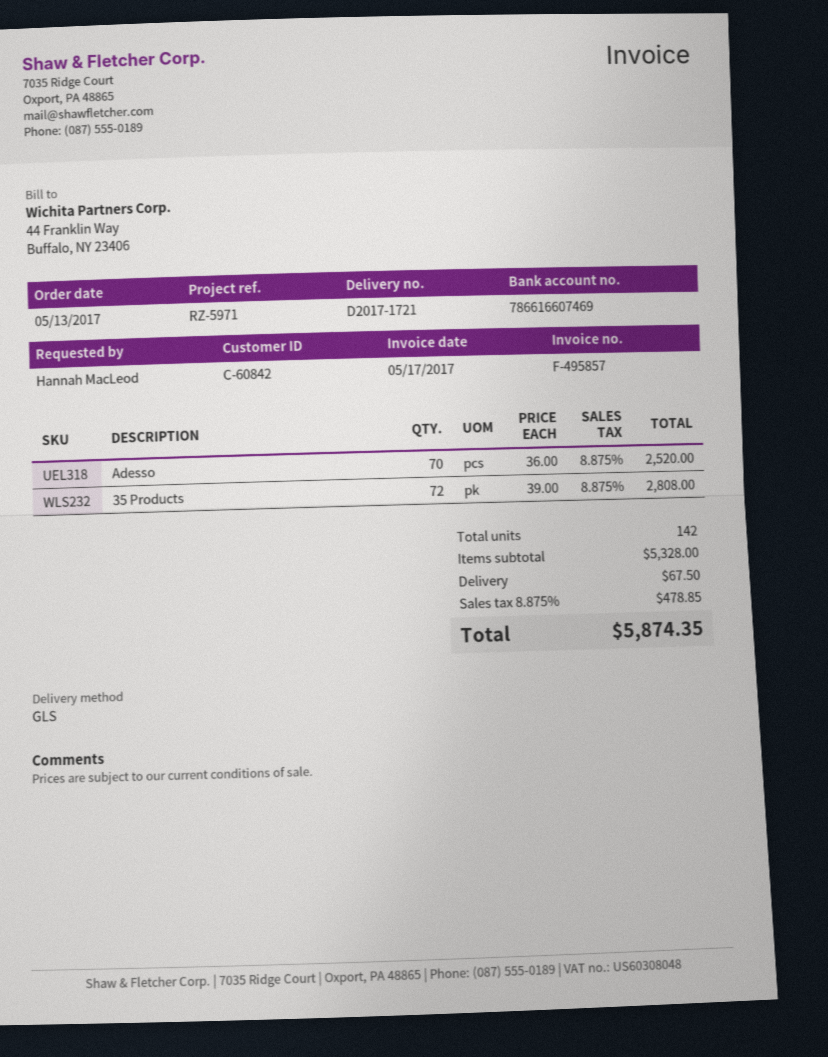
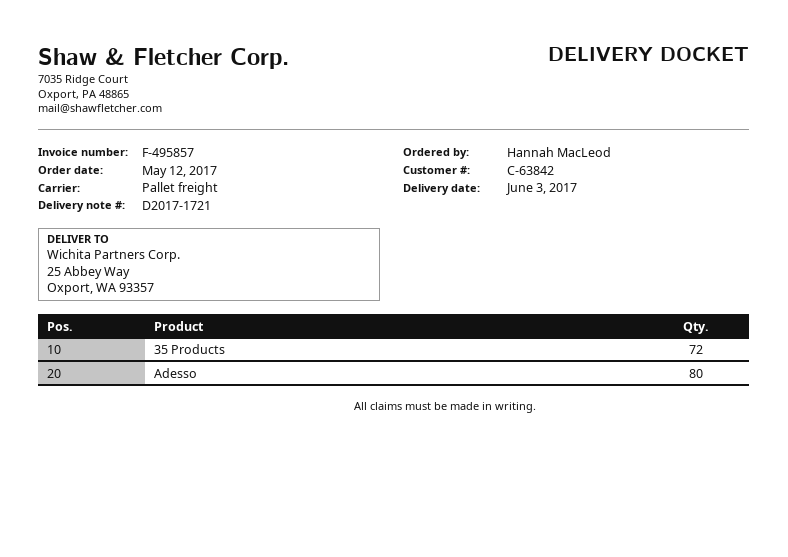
order date: 2017-05-13 -> 2017-05-12
customer number: C-60842 -> C-63842
shipping method: GLS -> pallet freight
Adesso: 70 -> 80

